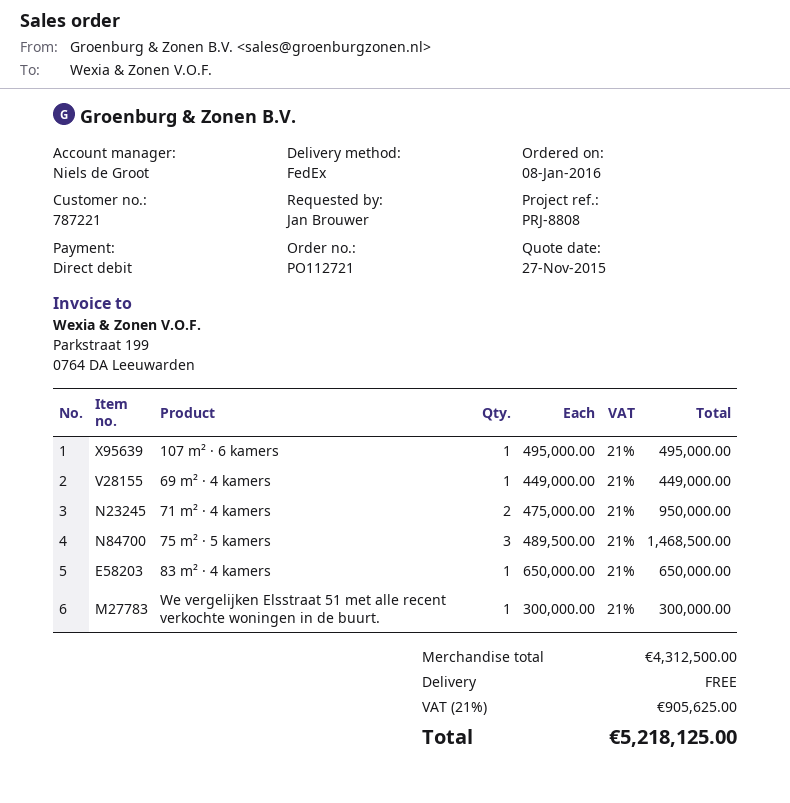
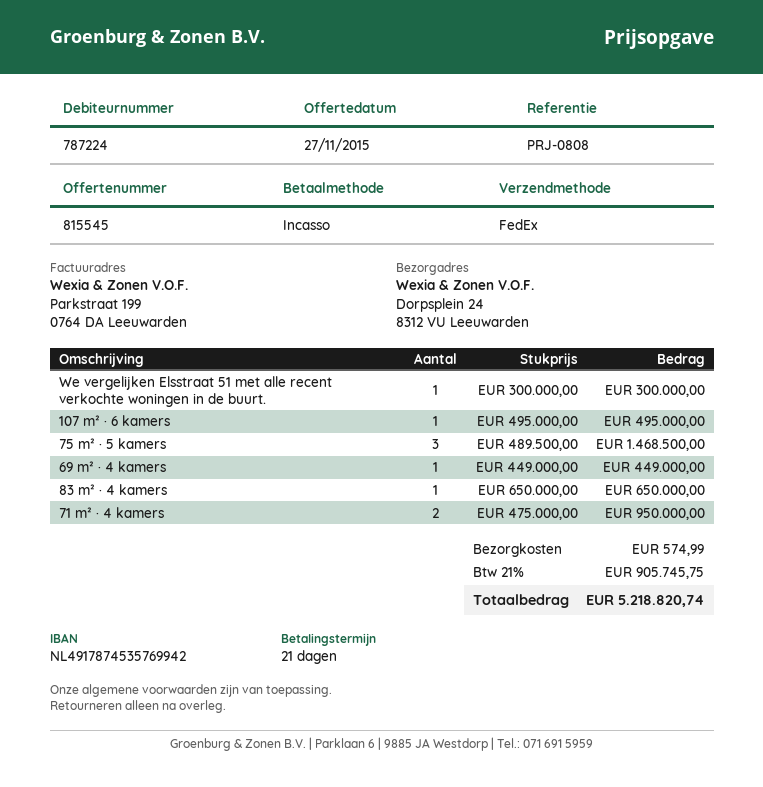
customer number: 787221 -> 787224
reference: PRJ-8808 -> PRJ-0808
shipping: 0.00 -> 574.99
tax: 21% = 905625.00 -> 21% = 905745.75
total: 5218125.00 -> 5218820.74

